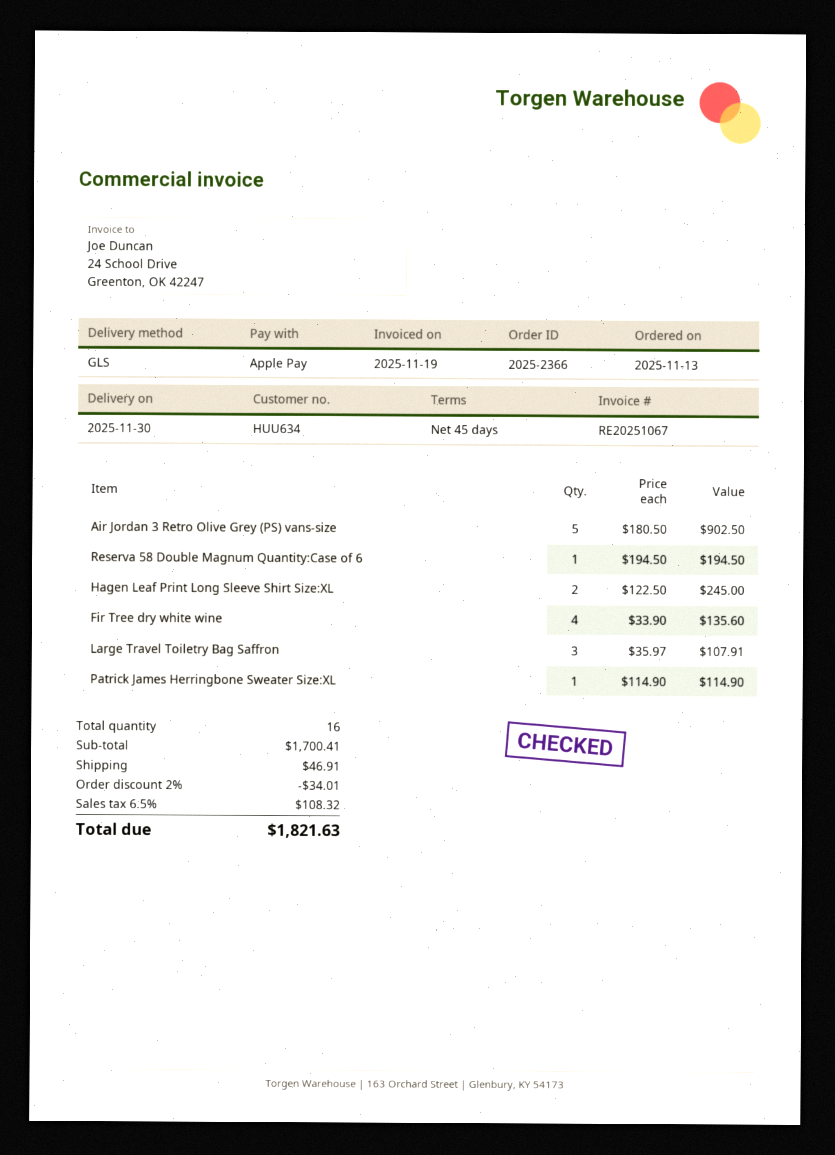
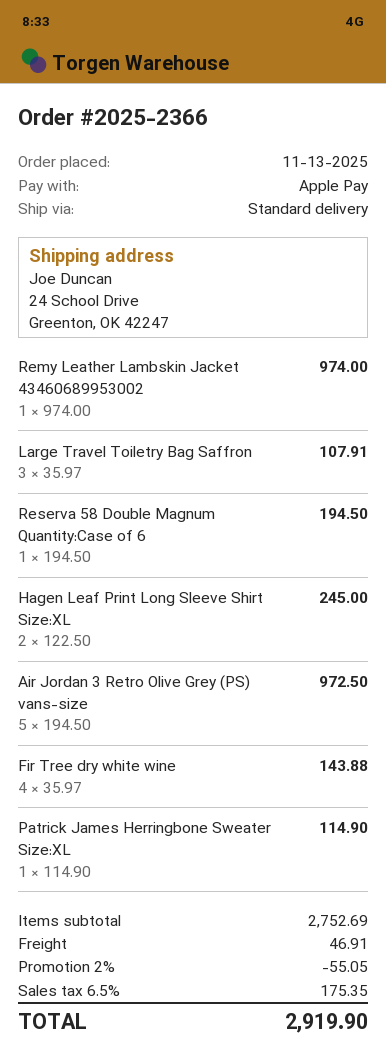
shipping method: GLS -> standard
Air Jordan 3 Retro Olive Grey (PS) vans-size: 5 x 180.50 = 902.50 -> 5 x 194.50 = 972.50
Fir Tree dry white wine: 4 x 33.90 = 135.60 -> 4 x 35.97 = 143.88
Remy Leather Lambskin Jacket 43460689953002: none -> 1 x 974.00 = 974.00
subtotal: 1700.41 -> 2752.69
discount: 2% = 34.01 -> 2% = 55.05
tax: 6.5% = 108.32 -> 6.5% = 175.35
total: 1821.63 -> 2919.90

